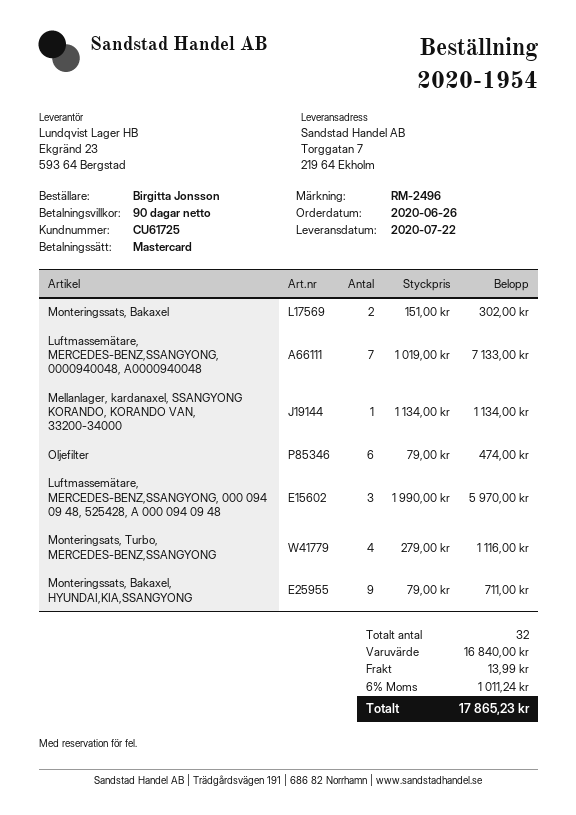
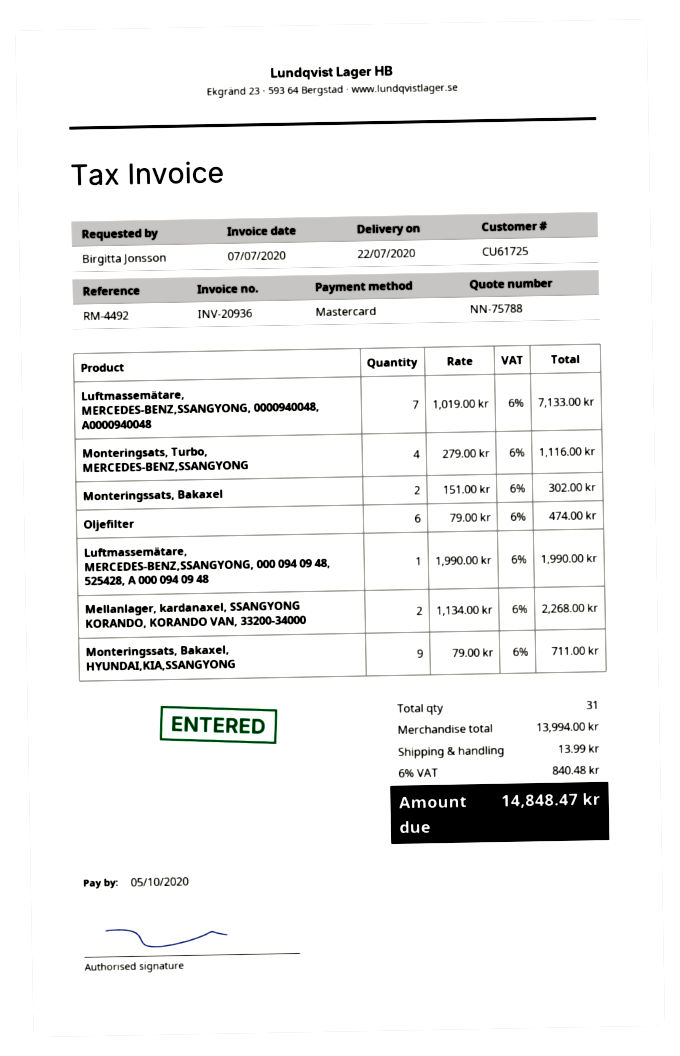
reference: RM-2496 -> RM-4492
Mellanlager, kardanaxel, SSANGYONG KORANDO, KORANDO VAN, 33200-34000: 1 x 1134.00 = 1134.00 -> 2 x 1134.00 = 2268.00
Luftmassemätare, MERCEDES-BENZ,SSANGYONG, 000 094 09 48, 525428, A 000 094 09 48: 3 x 1990.00 = 5970.00 -> 1 x 1990.00 = 1990.00
total quantity: 32 -> 31
subtotal: 16840.00 -> 13994.00
tax: 6% = 1011.24 -> 6% = 840.48
total: 17865.23 -> 14848.47

